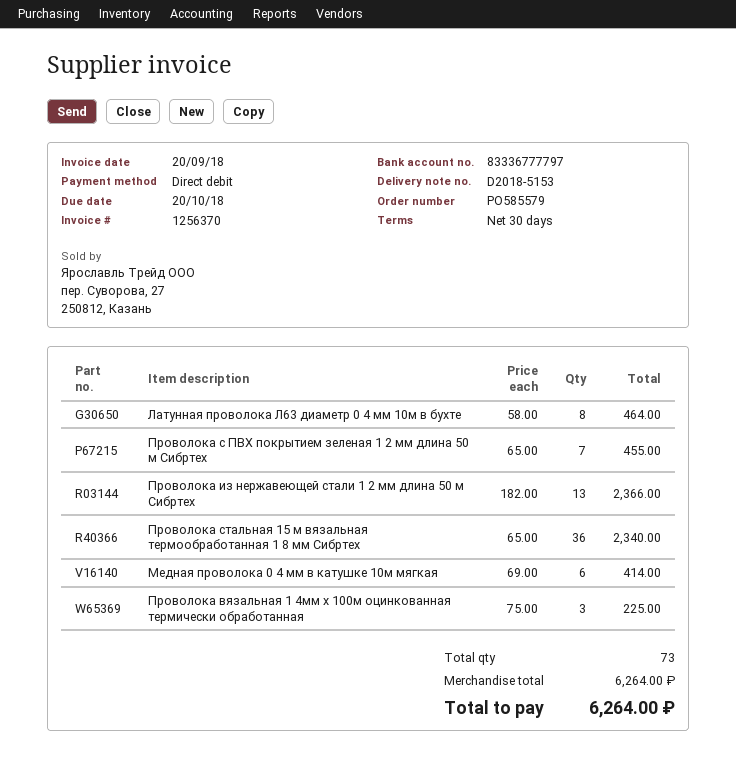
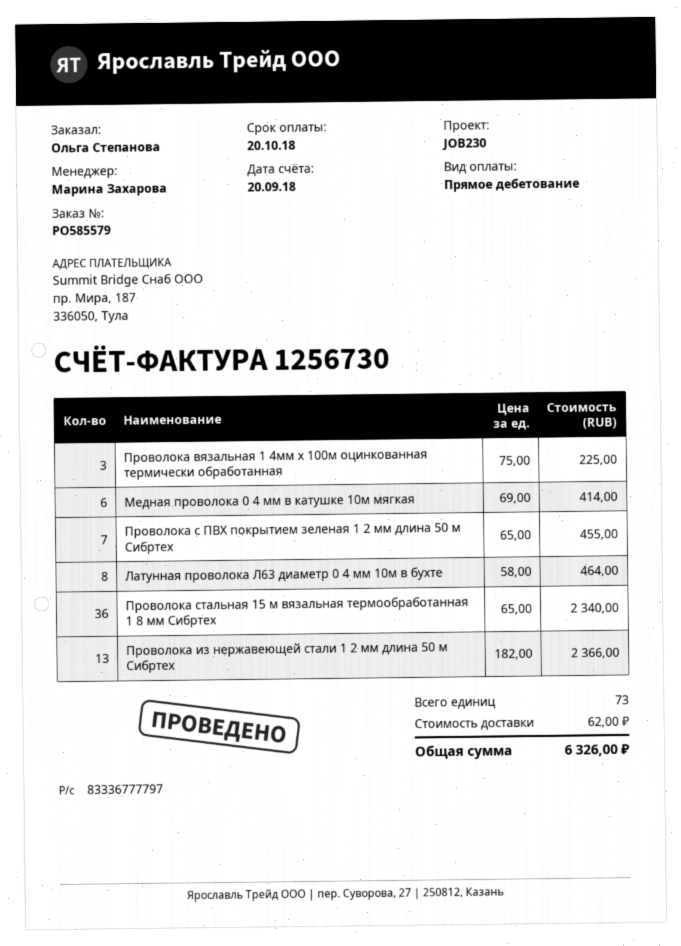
invoice number: 1256370 -> 1256730
shipping: none -> 62.00
total: 6264.00 -> 6326.00

